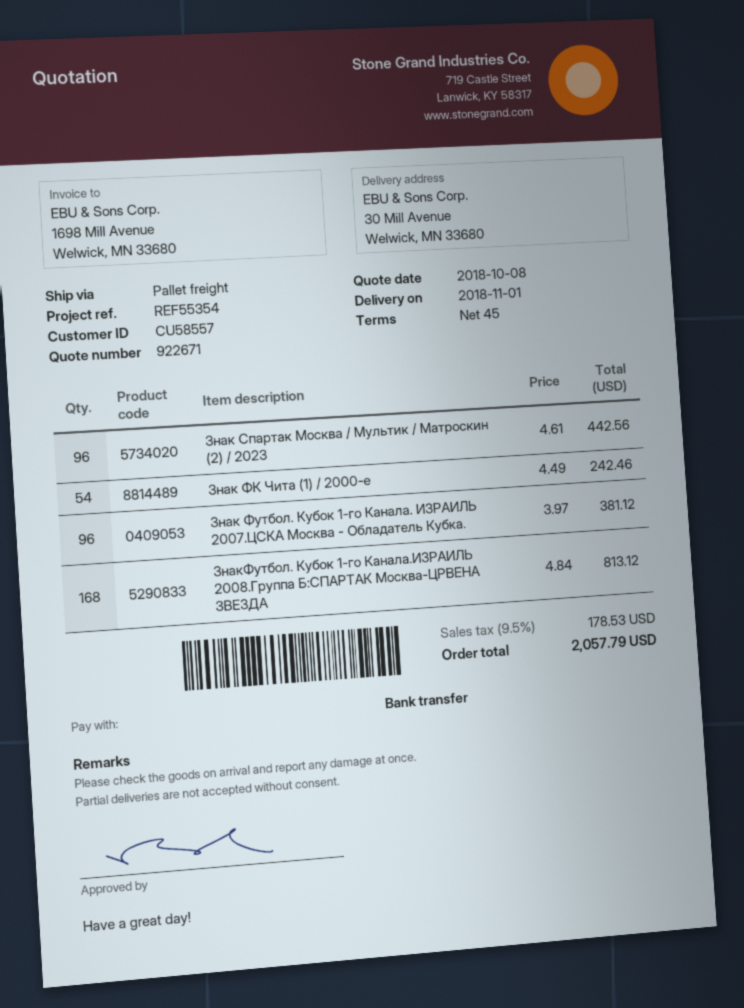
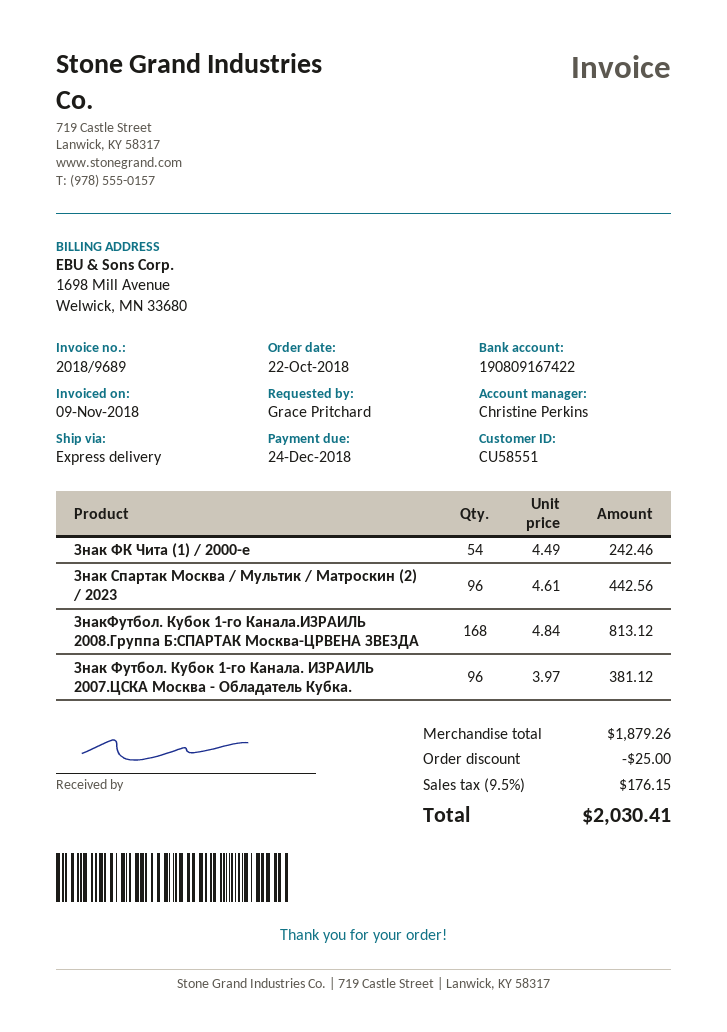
customer number: CU58557 -> CU58551
shipping method: pallet freight -> express
discount: none -> 25.00
tax: 9.5% = 178.53 -> 9.5% = 176.15
total: 2057.79 -> 2030.41

